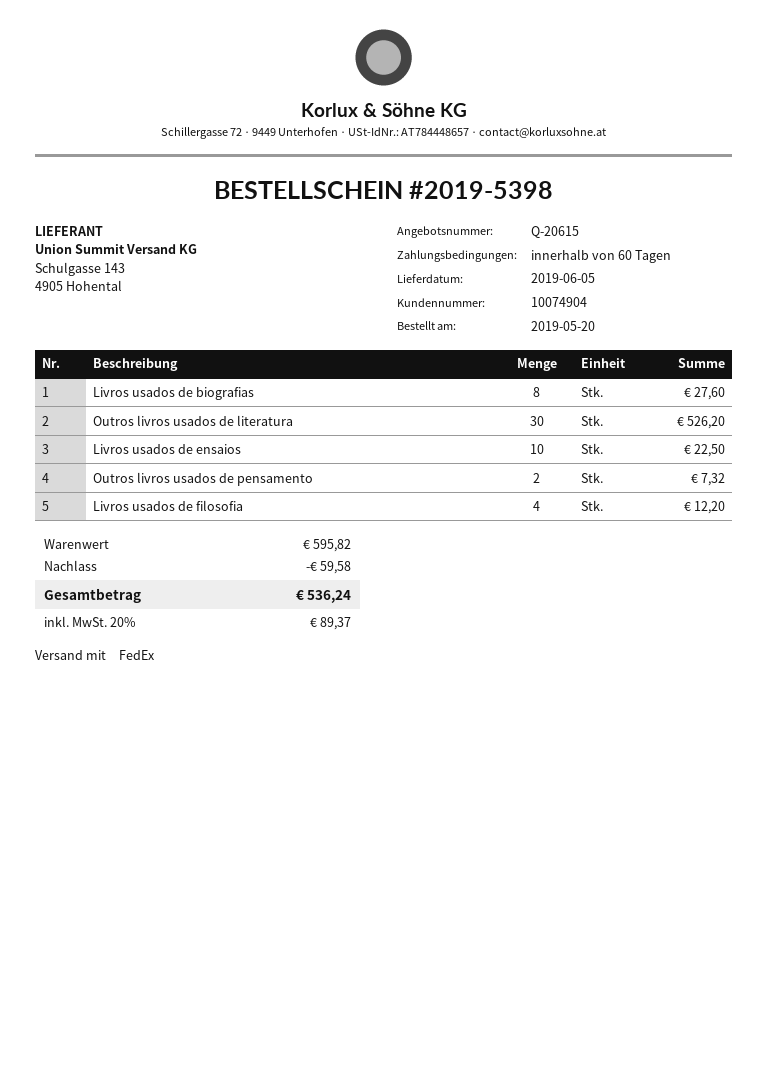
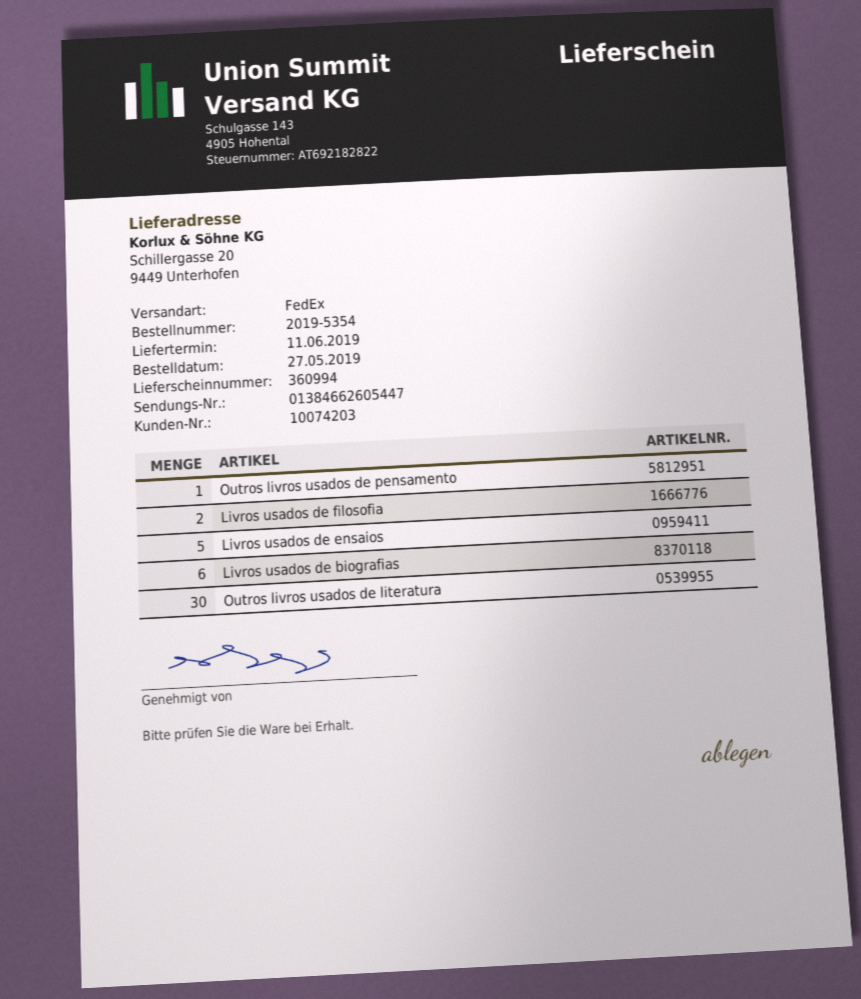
order number: 2019-5398 -> 2019-5354
order date: 2019-05-20 -> 2019-05-27
delivery date: 2019-06-05 -> 2019-06-11
customer number: 10074904 -> 10074203
Livros usados de biografias: 8 -> 6
Livros usados de ensaios: 10 -> 5
Outros livros usados de pensamento: 2 -> 1
Livros usados de filosofia: 4 -> 2

